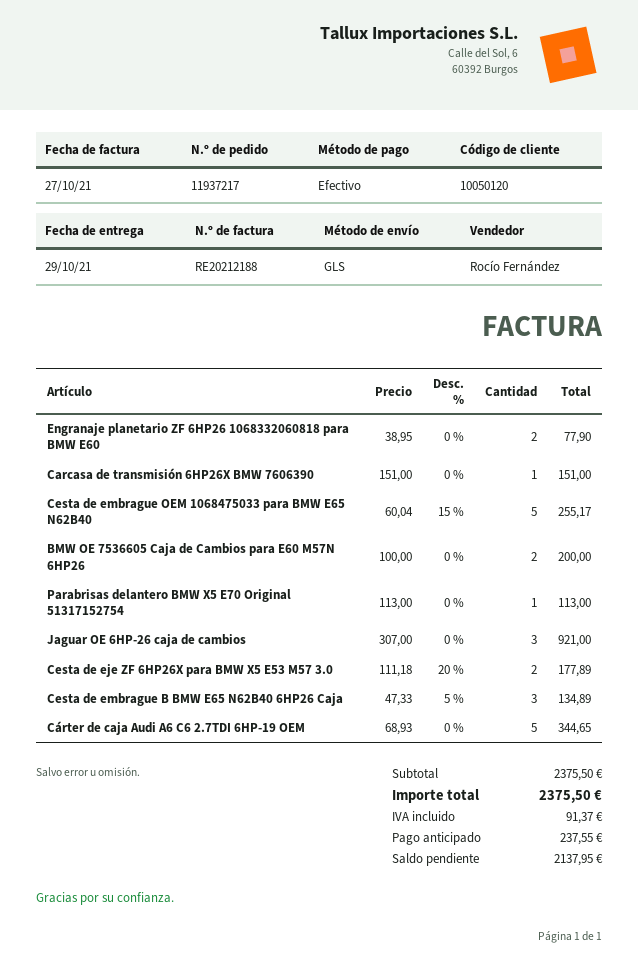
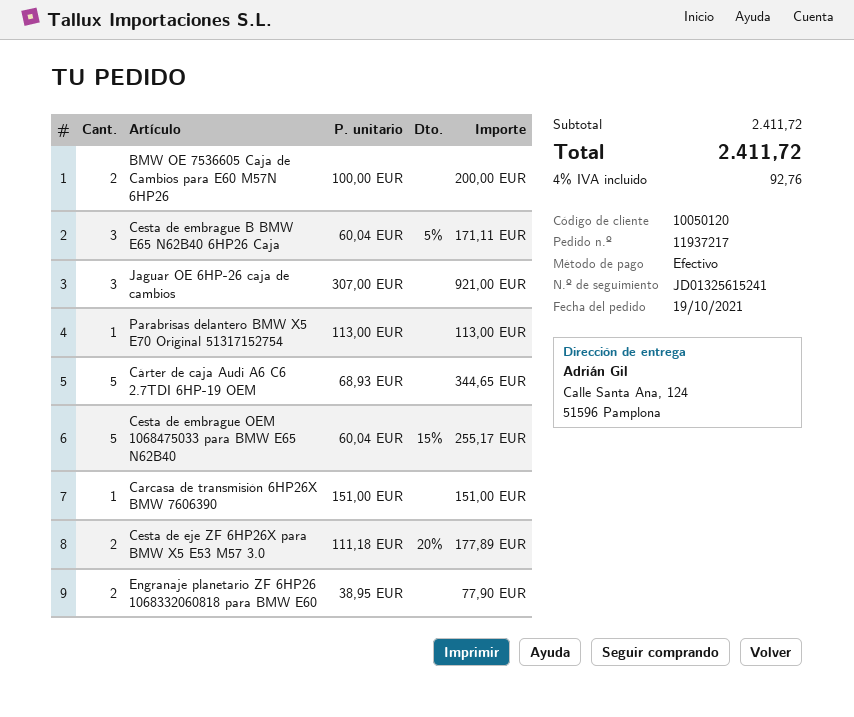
Cesta de embrague B BMW E65 N62B40 6HP26 Caja: 3 x 47.33 - 5% = 134.89 -> 3 x 60.04 - 5% = 171.11
subtotal: 2375.50 -> 2411.72
tax: 91.37 -> 92.76
total: 2375.50 -> 2411.72

